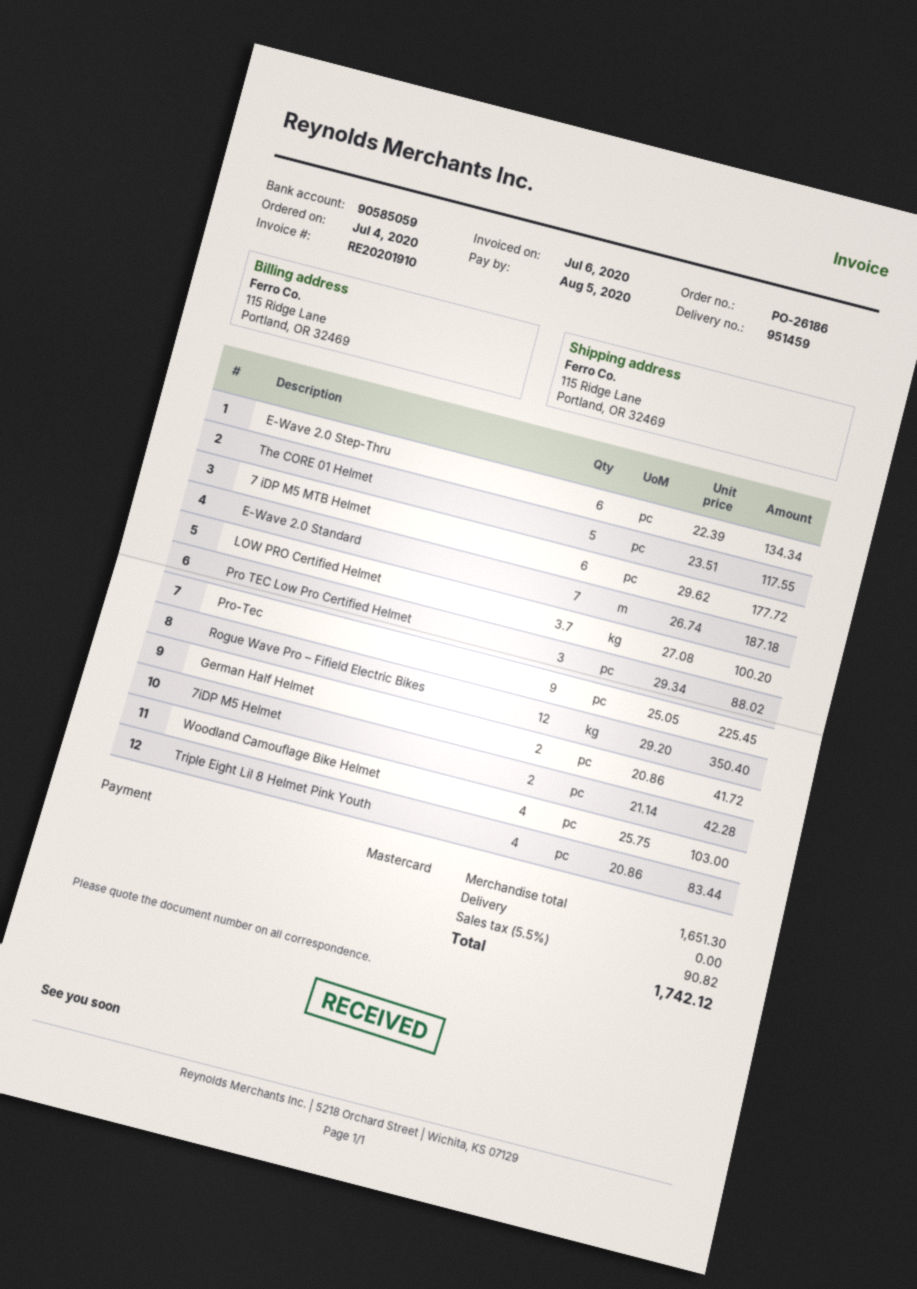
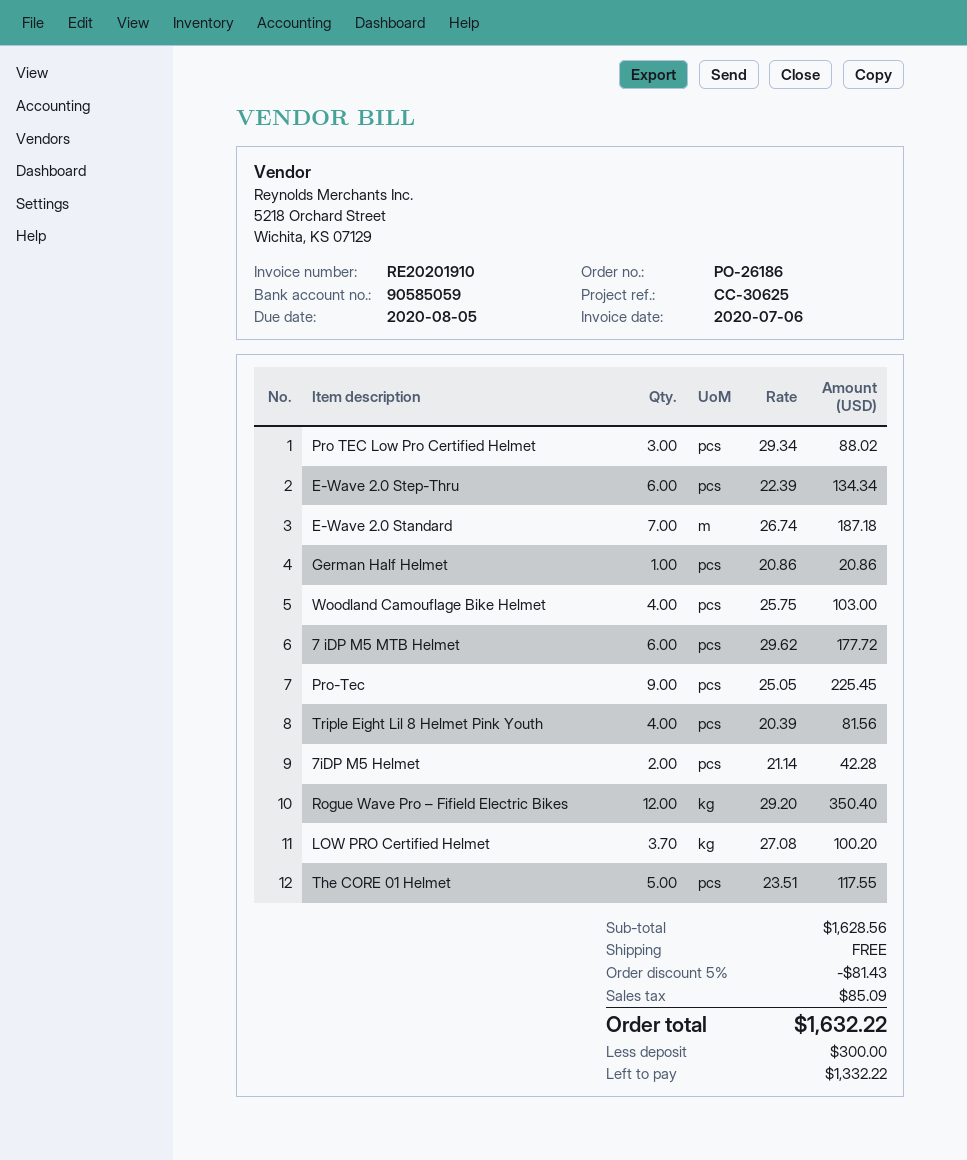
German Half Helmet: 2 x 20.86 = 41.72 -> 1 x 20.86 = 20.86
Triple Eight Lil 8 Helmet Pink Youth: 4 x 20.86 = 83.44 -> 4 x 20.39 = 81.56
subtotal: 1651.30 -> 1628.56
discount: none -> 5% = 81.43
tax: 90.82 -> 85.09
total: 1742.12 -> 1632.22

